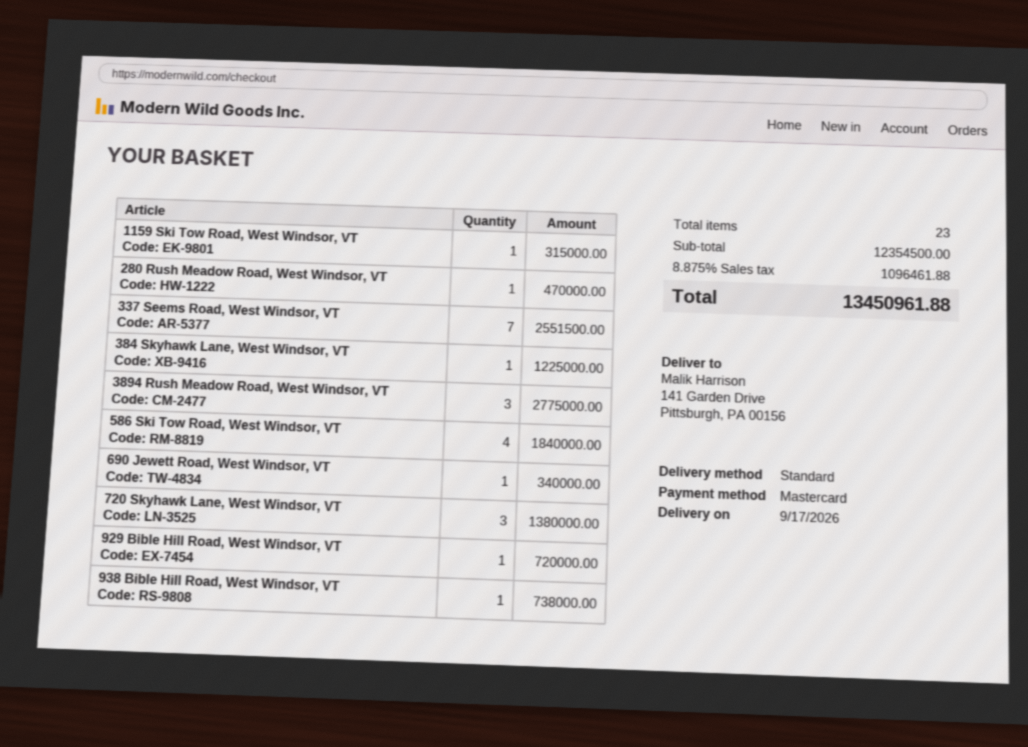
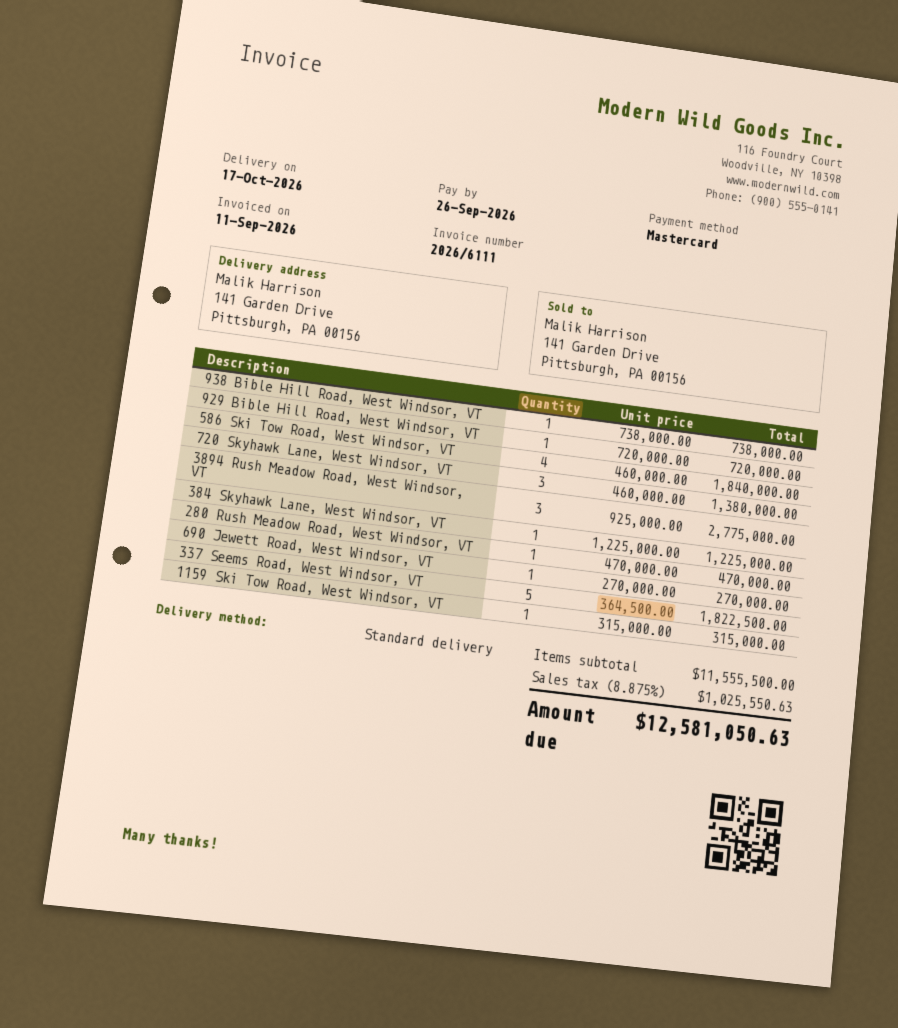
delivery date: 2026-09-17 -> 2026-10-17
337 Seems Road, West Windsor, VT: 7 for 2551500.00 -> 5 for 1822500.00
690 Jewett Road, West Windsor, VT: 1 for 340000.00 -> 1 for 270000.00
subtotal: 12354500.00 -> 11555500.00
tax: 8.875% = 1096461.88 -> 8.875% = 1025550.63
total: 13450961.88 -> 12581050.63

